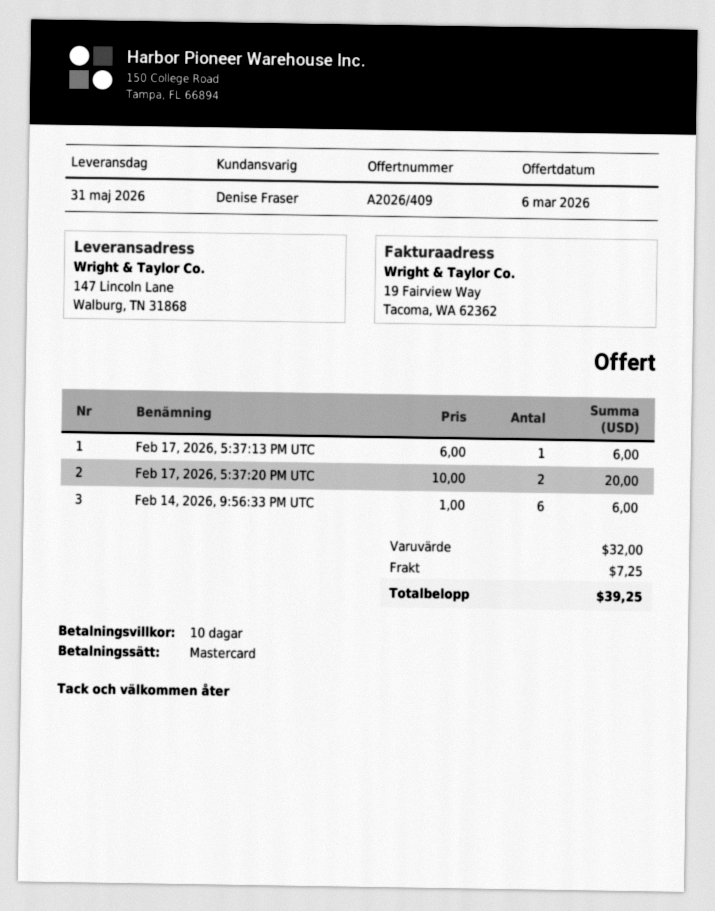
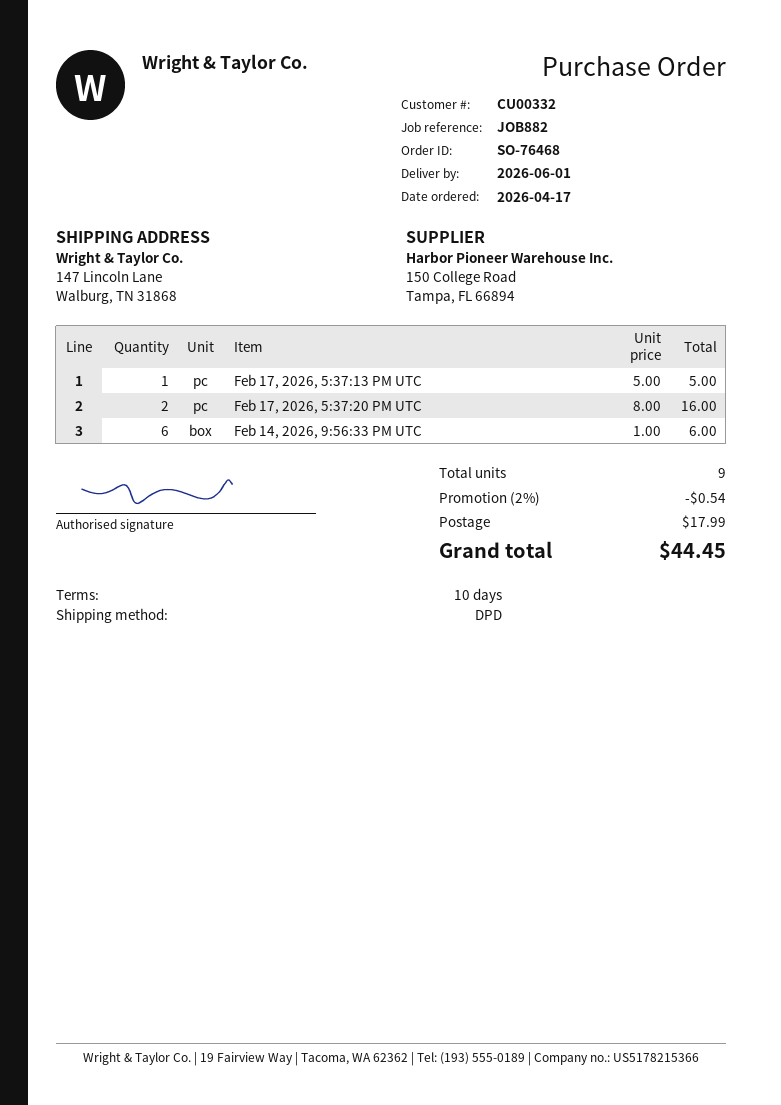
delivery date: 2026-05-31 -> 2026-06-01
Feb 17, 2026, 5:37:13 PM UTC: 1 x 6.00 = 6.00 -> 1 x 5.00 = 5.00
Feb 17, 2026, 5:37:20 PM UTC: 2 x 10.00 = 20.00 -> 2 x 8.00 = 16.00
discount: none -> 2% = 0.54
shipping: 7.25 -> 17.99
total: 39.25 -> 44.45

